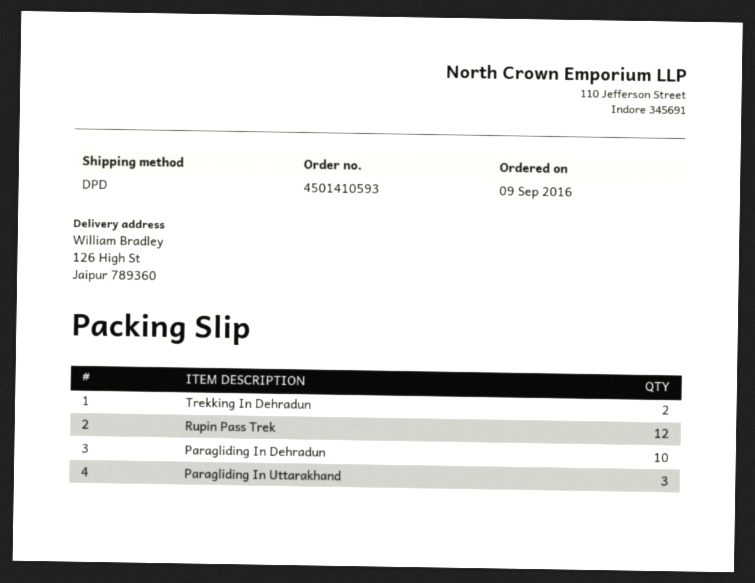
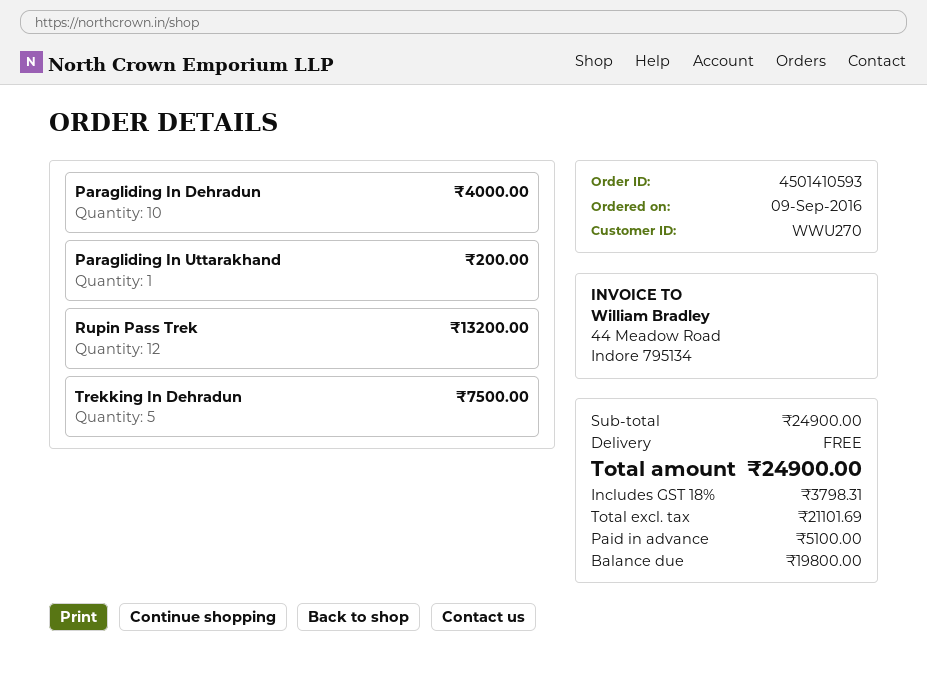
Trekking In Dehradun: 2 -> 5
Paragliding In Uttarakhand: 3 -> 1

